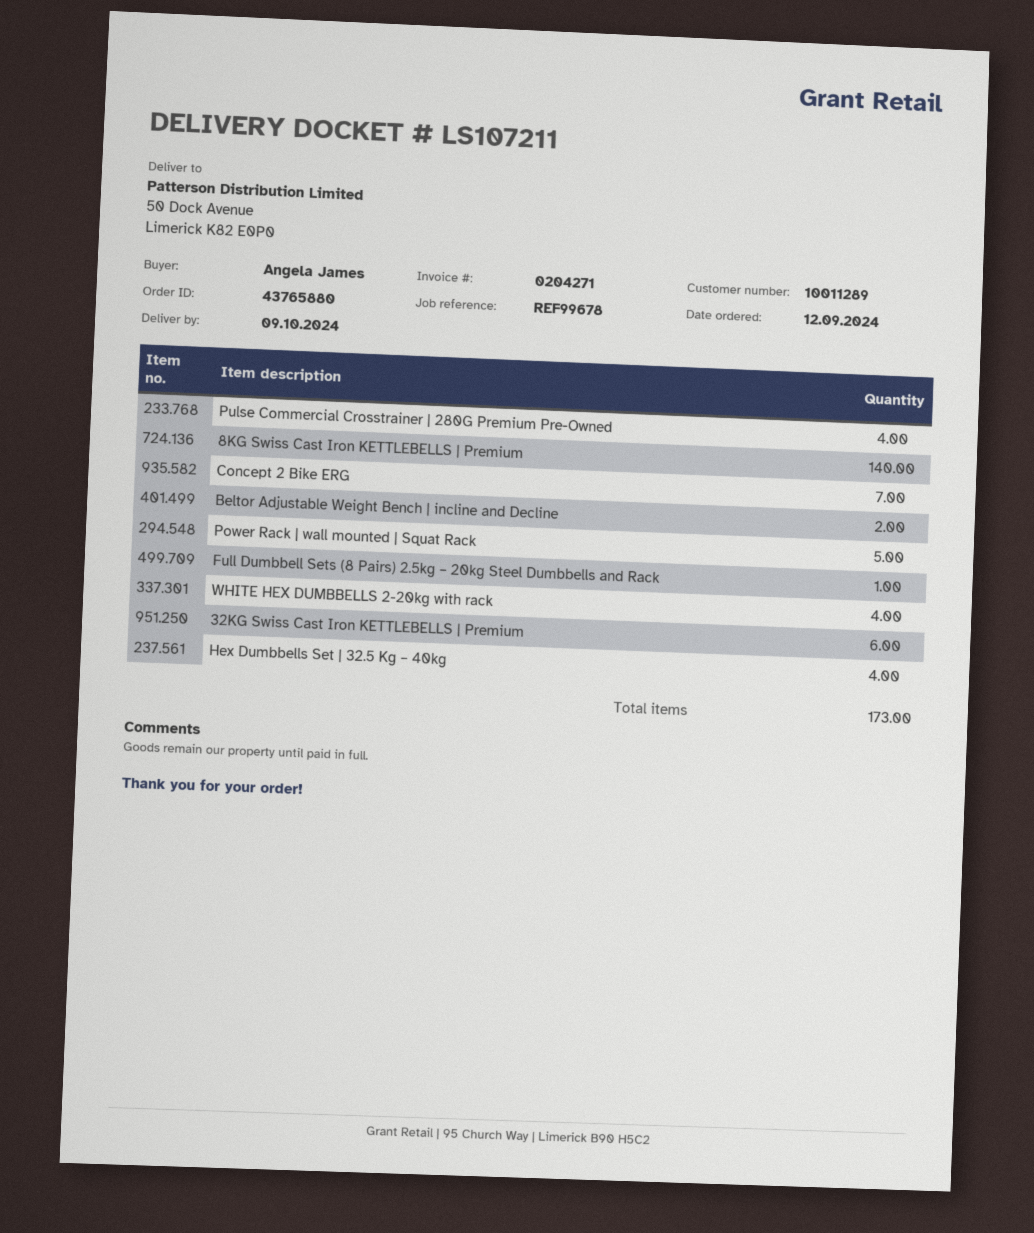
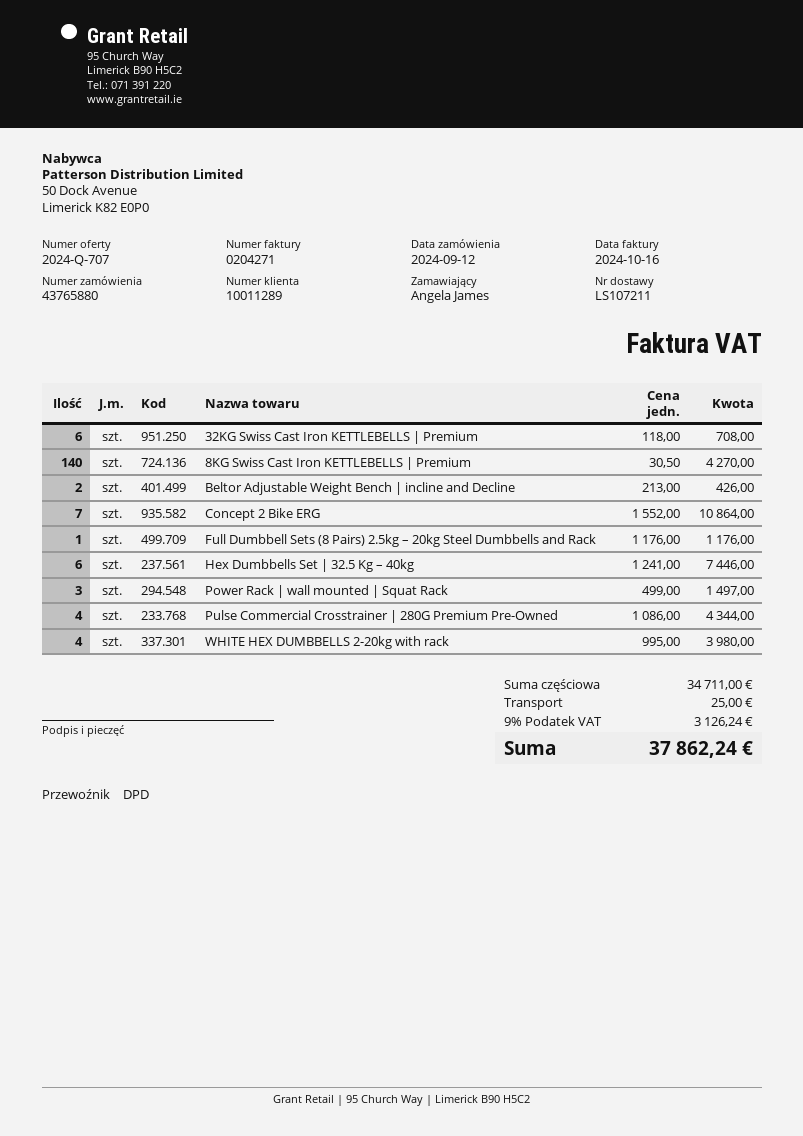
Power Rack | wall mounted | Squat Rack: 5 -> 3
Hex Dumbbells Set | 32.5 Kg – 40kg: 4 -> 6

